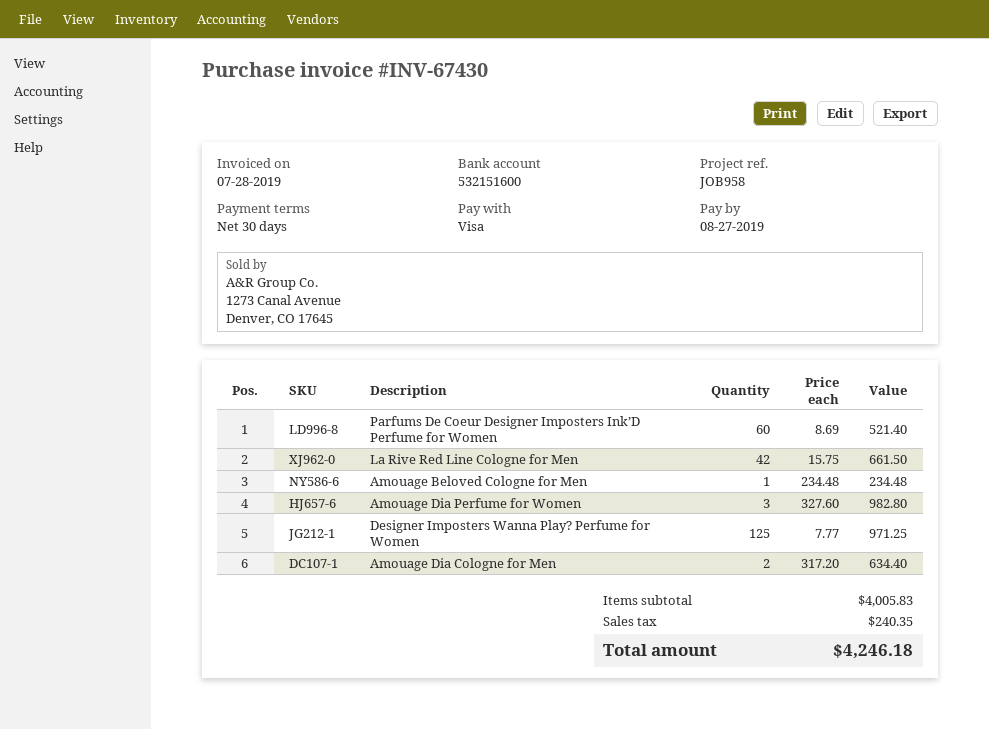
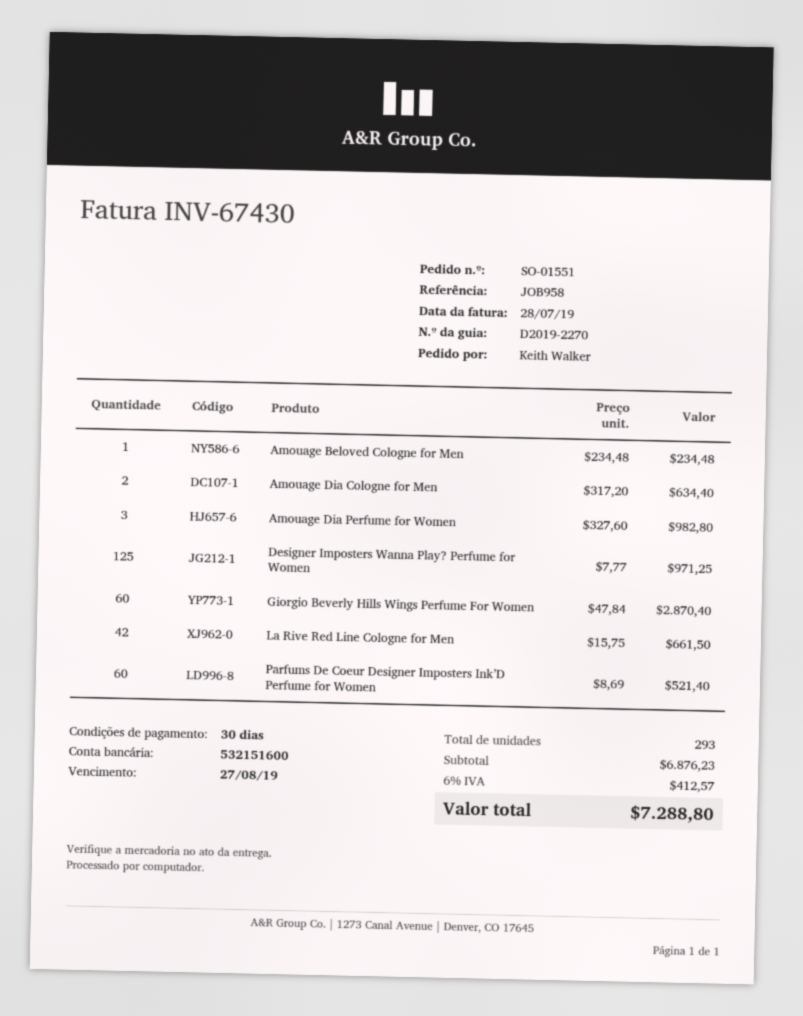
Giorgio Beverly Hills Wings Perfume For Women: none -> 60 x 47.84 = 2870.40
subtotal: 4005.83 -> 6876.23
tax: 240.35 -> 412.57
total: 4246.18 -> 7288.80

